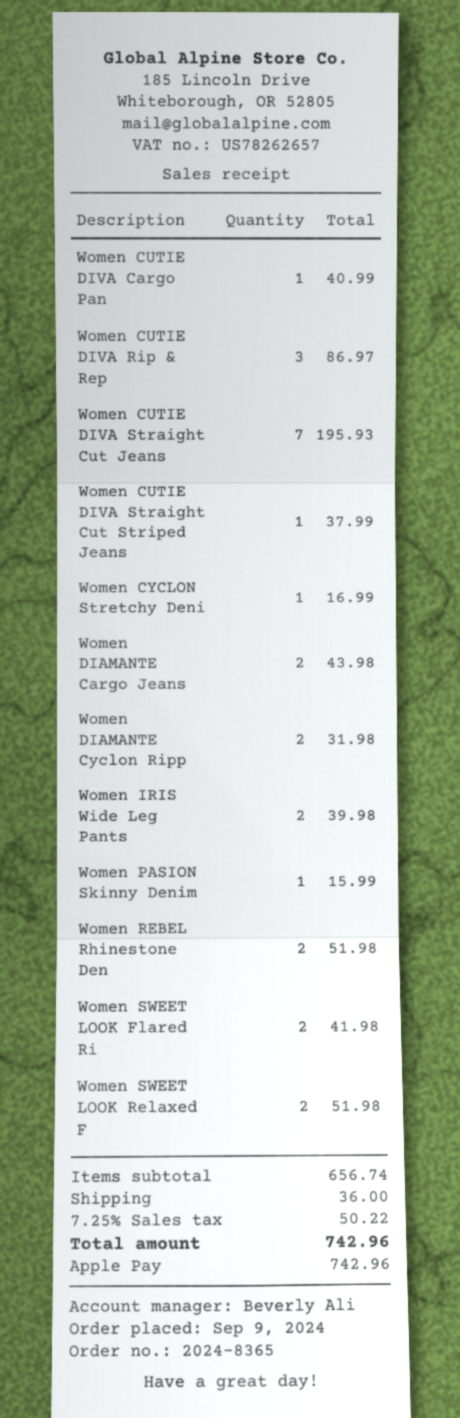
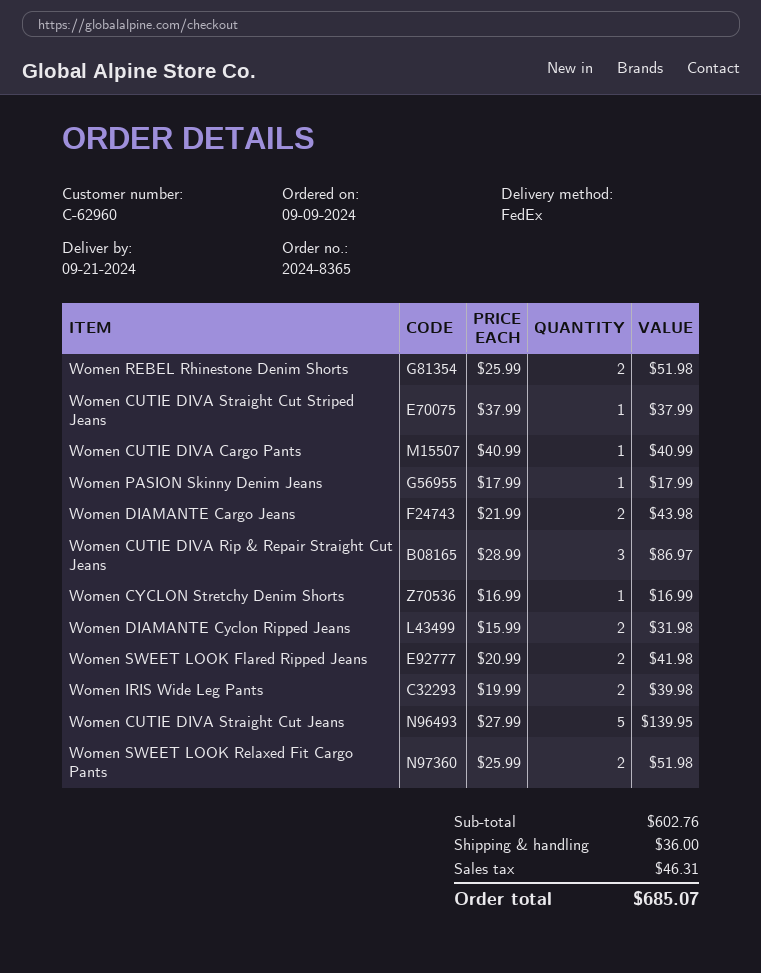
Women CUTIE DIVA Straight Cut Jeans: 7 for 195.93 -> 5 for 139.95
Women PASION Skinny Denim: 1 for 15.99 -> 1 for 17.99
subtotal: 656.74 -> 602.76
tax: 50.22 -> 46.31
total: 742.96 -> 685.07

